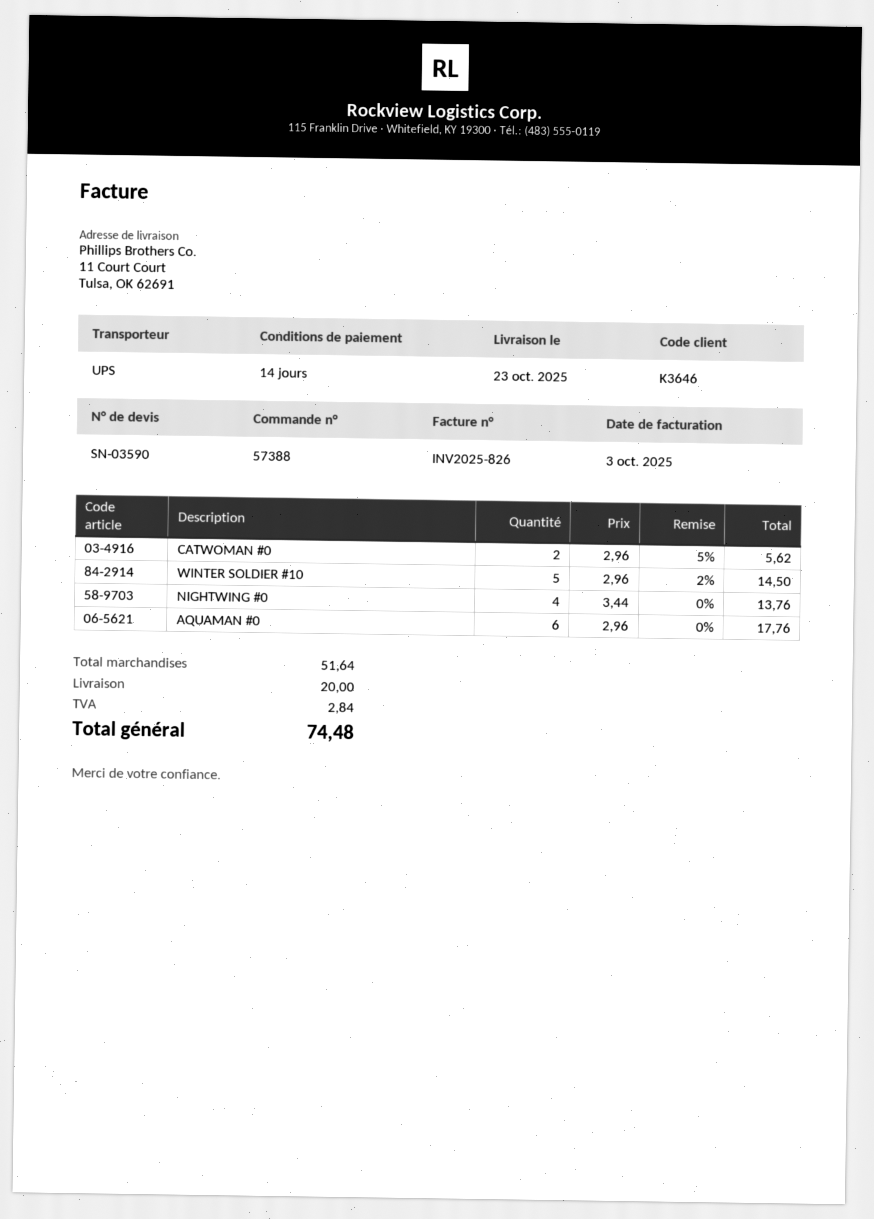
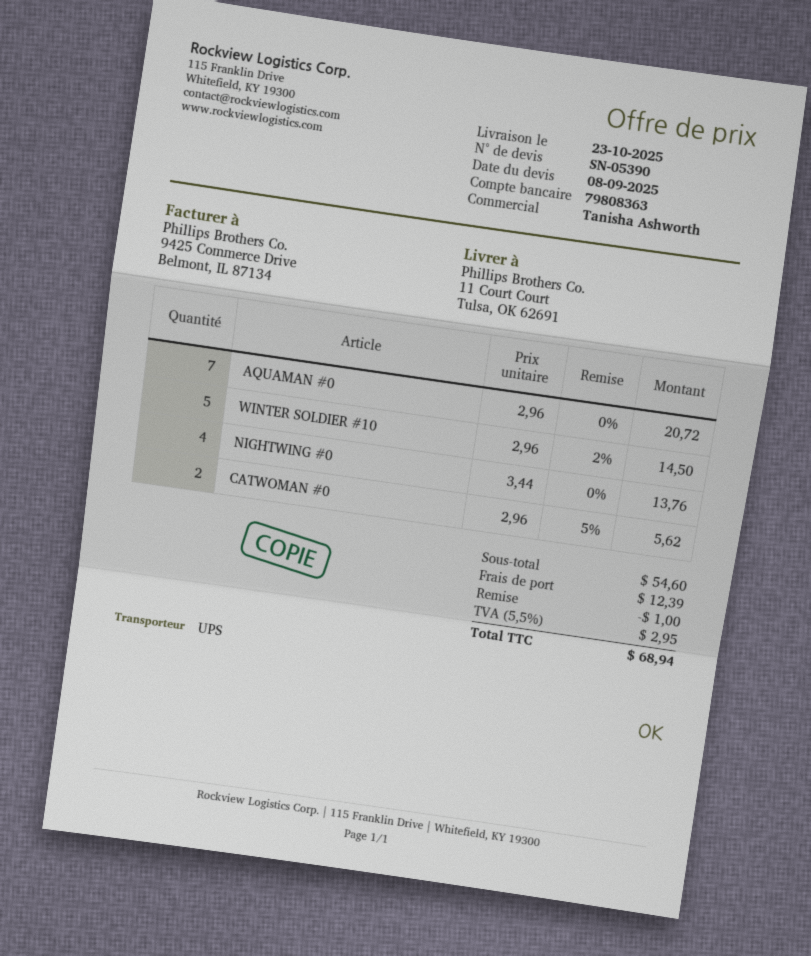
quote number: SN-03590 -> SN-05390
AQUAMAN #0: 6 x 2.96 = 17.76 -> 7 x 2.96 = 20.72
subtotal: 51.64 -> 54.60
discount: none -> 1.00
shipping: 20.00 -> 12.39
tax: 2.84 -> 2.95
total: 74.48 -> 68.94

